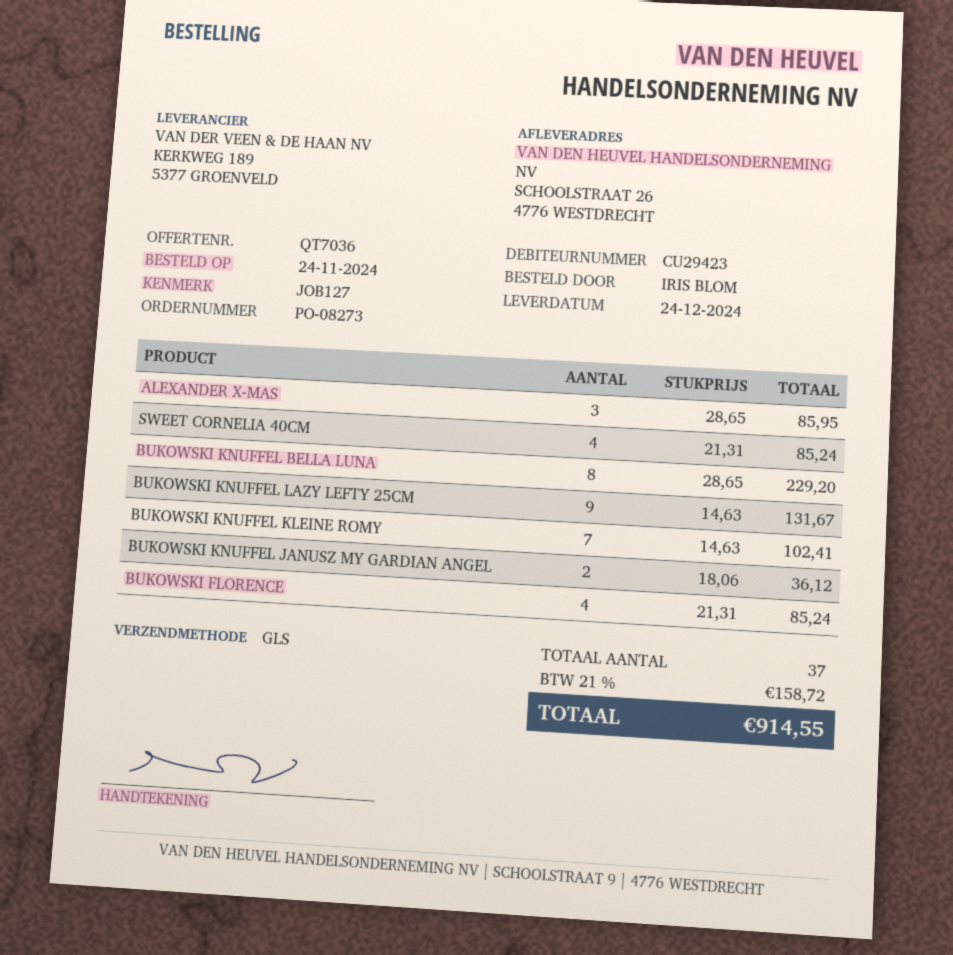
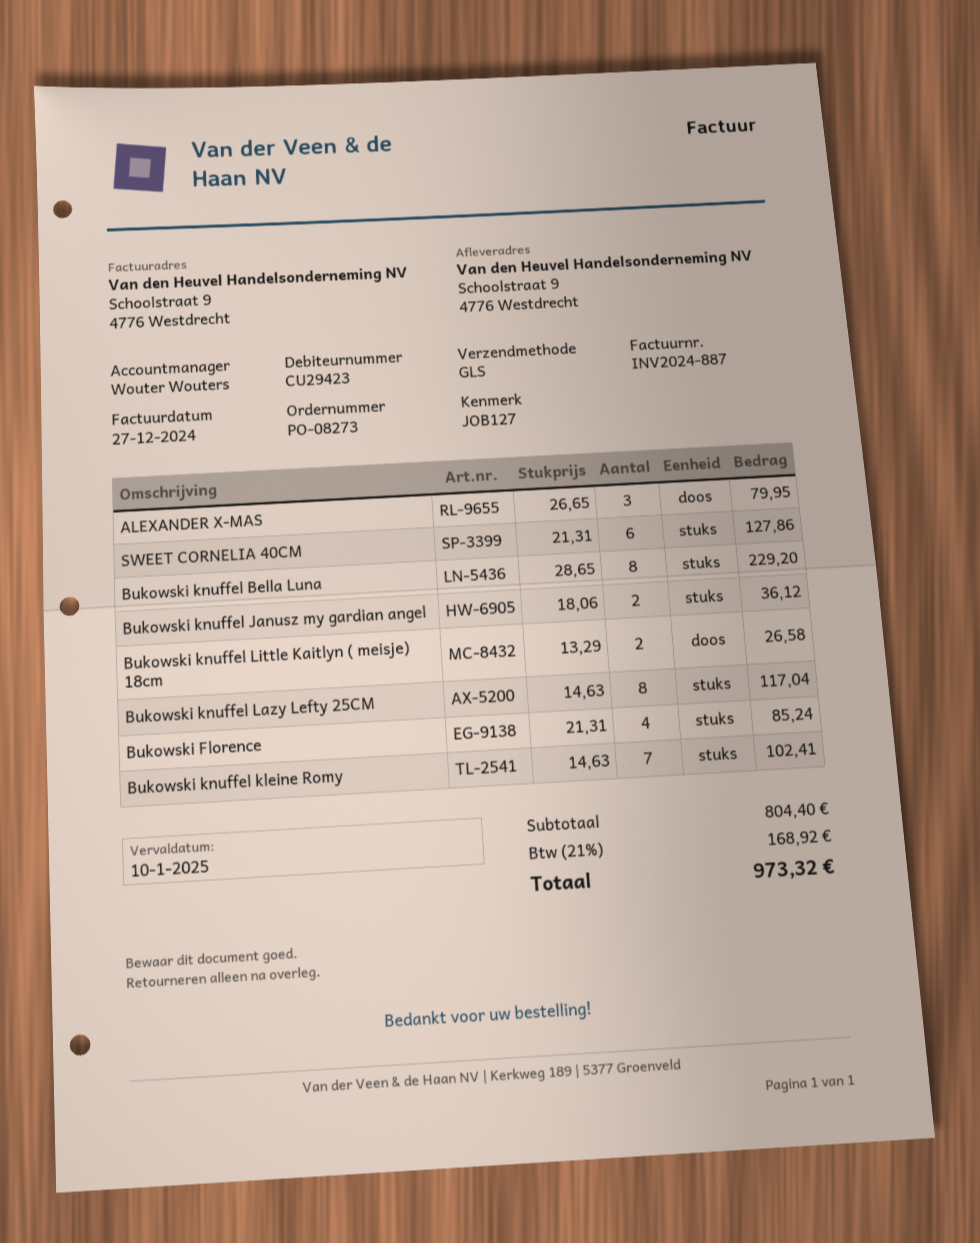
ship to: SCHOOLSTRAAT 26, 4776 WESTDRECHT -> Schoolstraat 9, 4776 Westdrecht
ALEXANDER X-MAS: 3 x 28.65 = 85.95 -> 3 x 26.65 = 79.95
SWEET CORNELIA 40CM: 4 x 21.31 = 85.24 -> 6 x 21.31 = 127.86
BUKOWSKI KNUFFEL LAZY LEFTY 25CM: 9 x 14.63 = 131.67 -> 8 x 14.63 = 117.04
Bukowski knuffel Little Kaitlyn ( meisje) 18cm: none -> 2 x 13.29 = 26.58
tax: 21% = 158.72 -> 21% = 168.92
total: 914.55 -> 973.32

